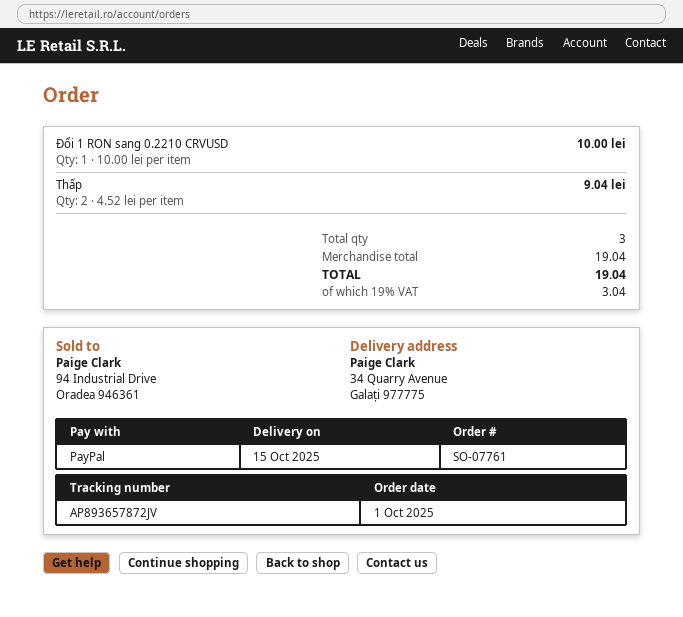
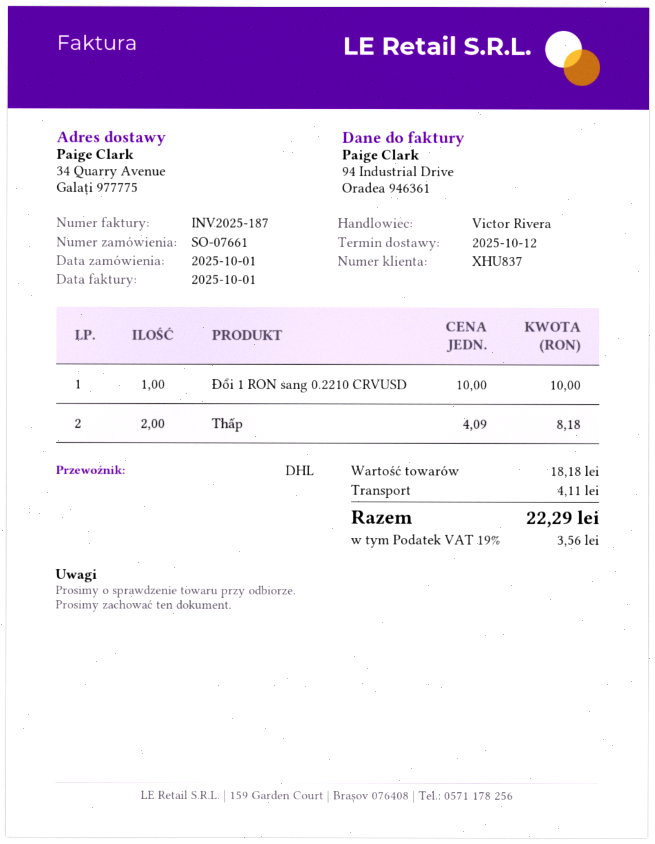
order number: SO-07761 -> SO-07661
delivery date: 2025-10-15 -> 2025-10-12
Thấp: 2 x 4.52 = 9.04 -> 2 x 4.09 = 8.18
subtotal: 19.04 -> 18.18
shipping: none -> 4.11
tax: 19% = 3.04 -> 19% = 3.56
total: 19.04 -> 22.29

